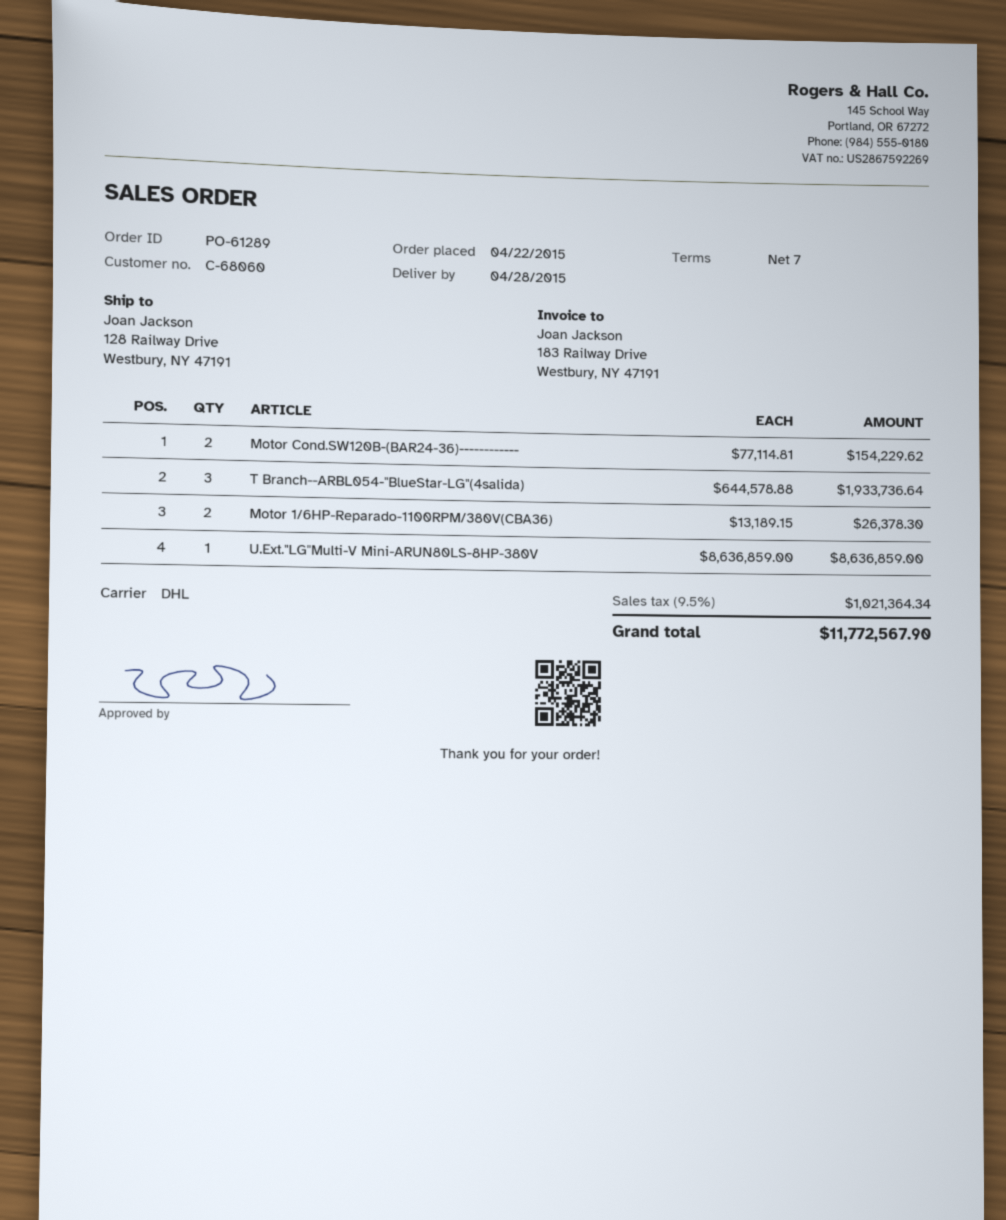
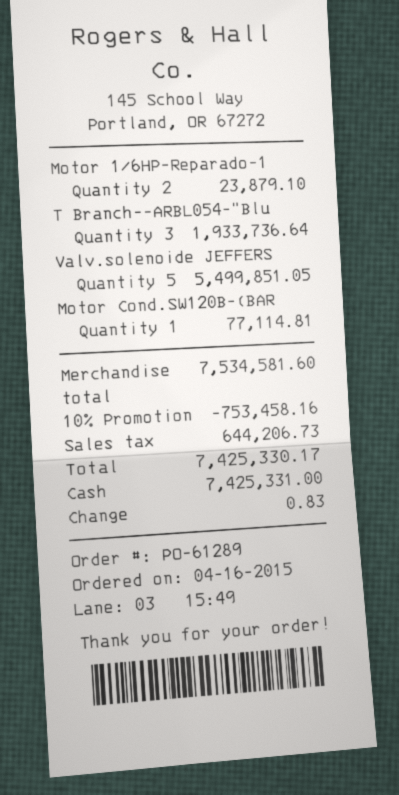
order date: 2015-04-22 -> 2015-04-16
Motor Cond.SW120B-(BAR24-36)------------: 2 for 154229.62 -> 1 for 77114.81
Motor 1/6HP-Reparado-1100RPM/380V(CBA36): 2 for 26378.30 -> 2 for 23879.10
U.Ext."LG"Multi-V Mini-ARUN80LS-8HP-380V: 1 for 8636859.00 -> none
Valv.solenoide JEFFERS: none -> 5 for 5499851.05
discount: none -> 10% = 753458.16
tax: 1021364.34 -> 644206.73
total: 11772567.90 -> 7425330.17

